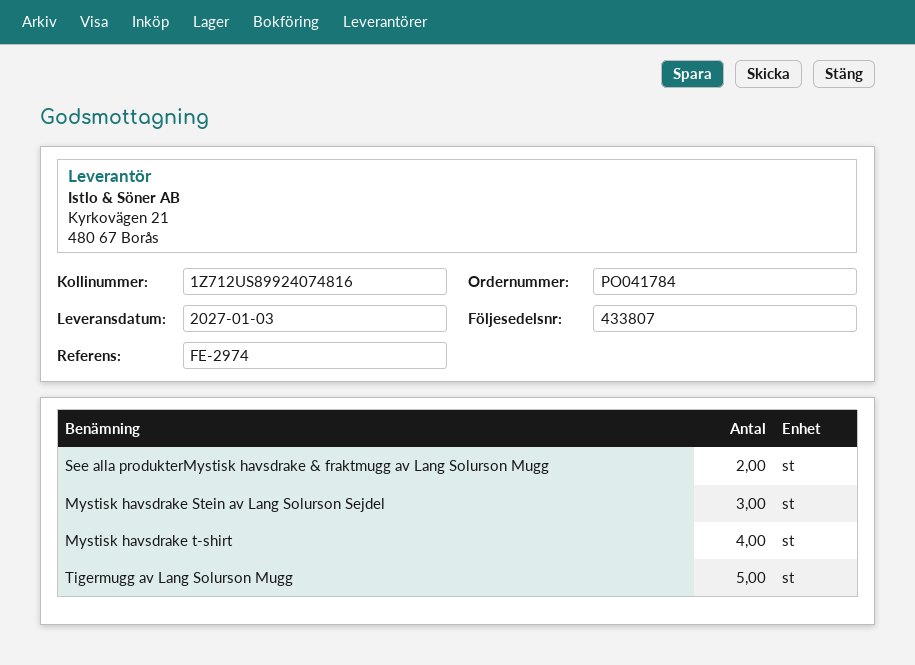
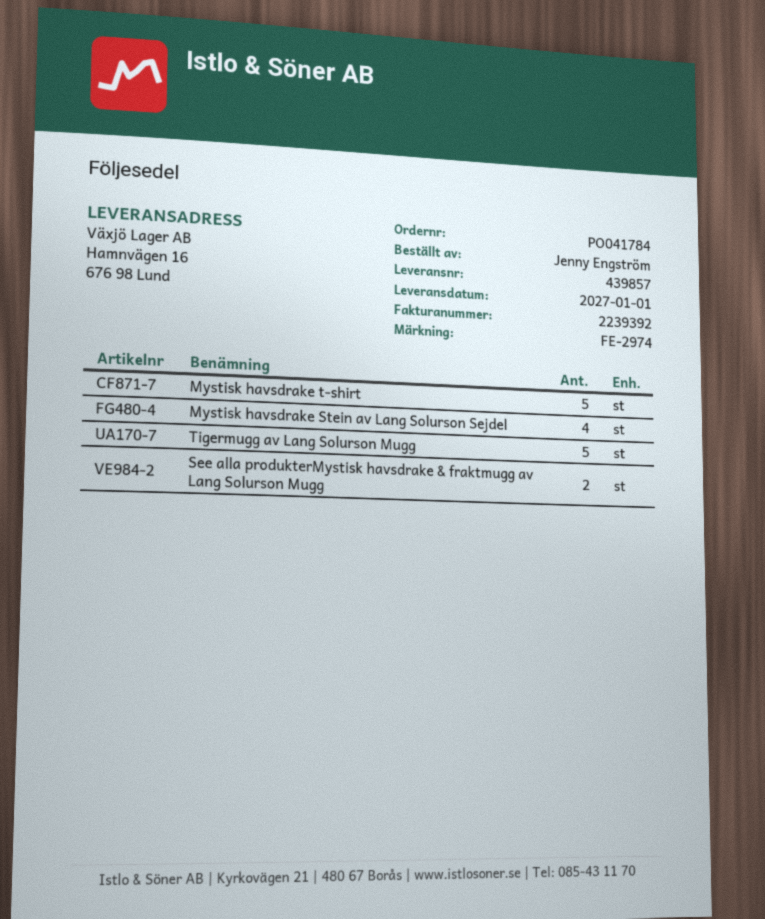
delivery note number: 433807 -> 439857
delivery date: 2027-01-03 -> 2027-01-01
Mystisk havsdrake Stein av Lang Solurson Sejdel: 3 -> 4
Mystisk havsdrake t-shirt: 4 -> 5

